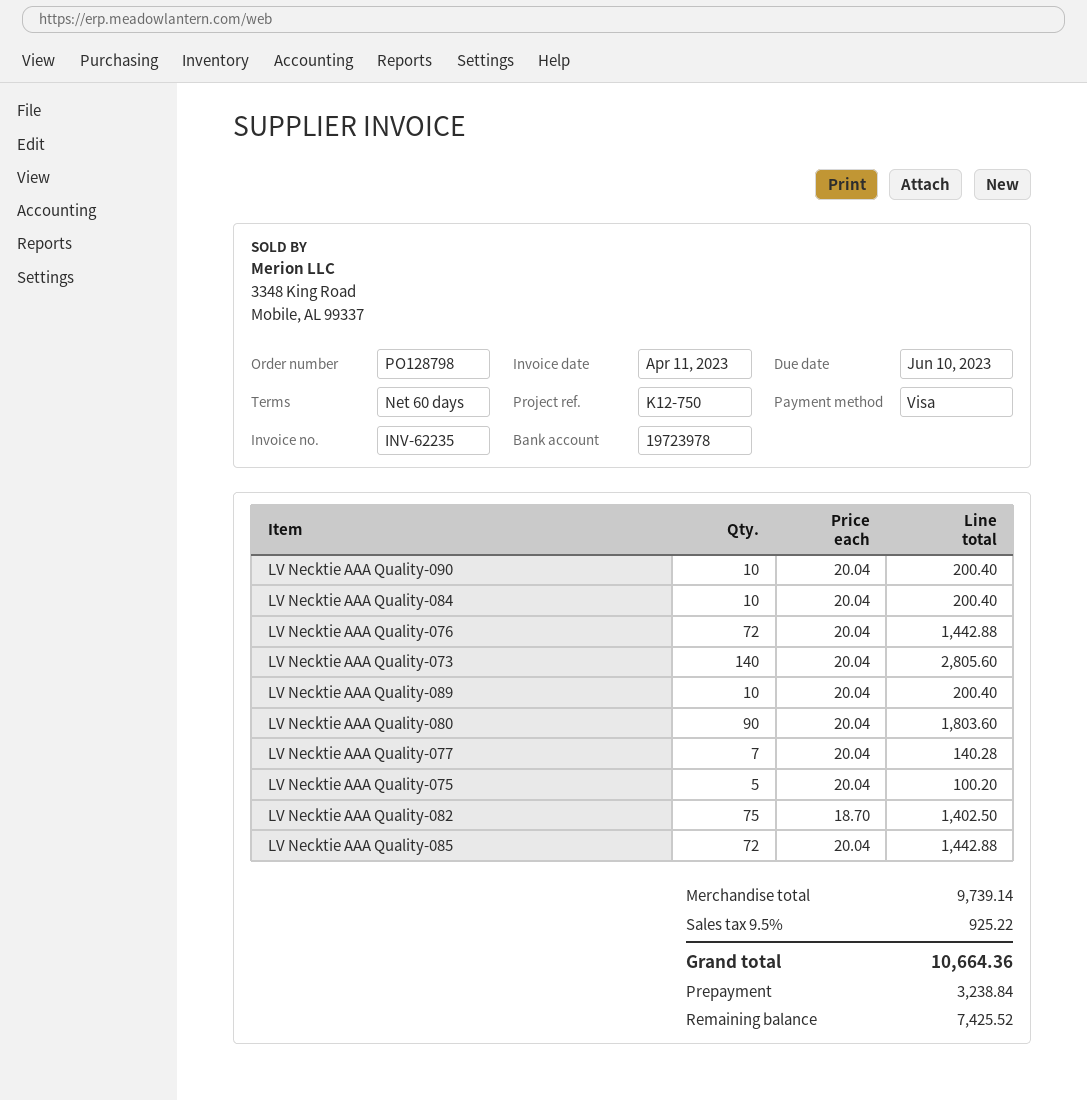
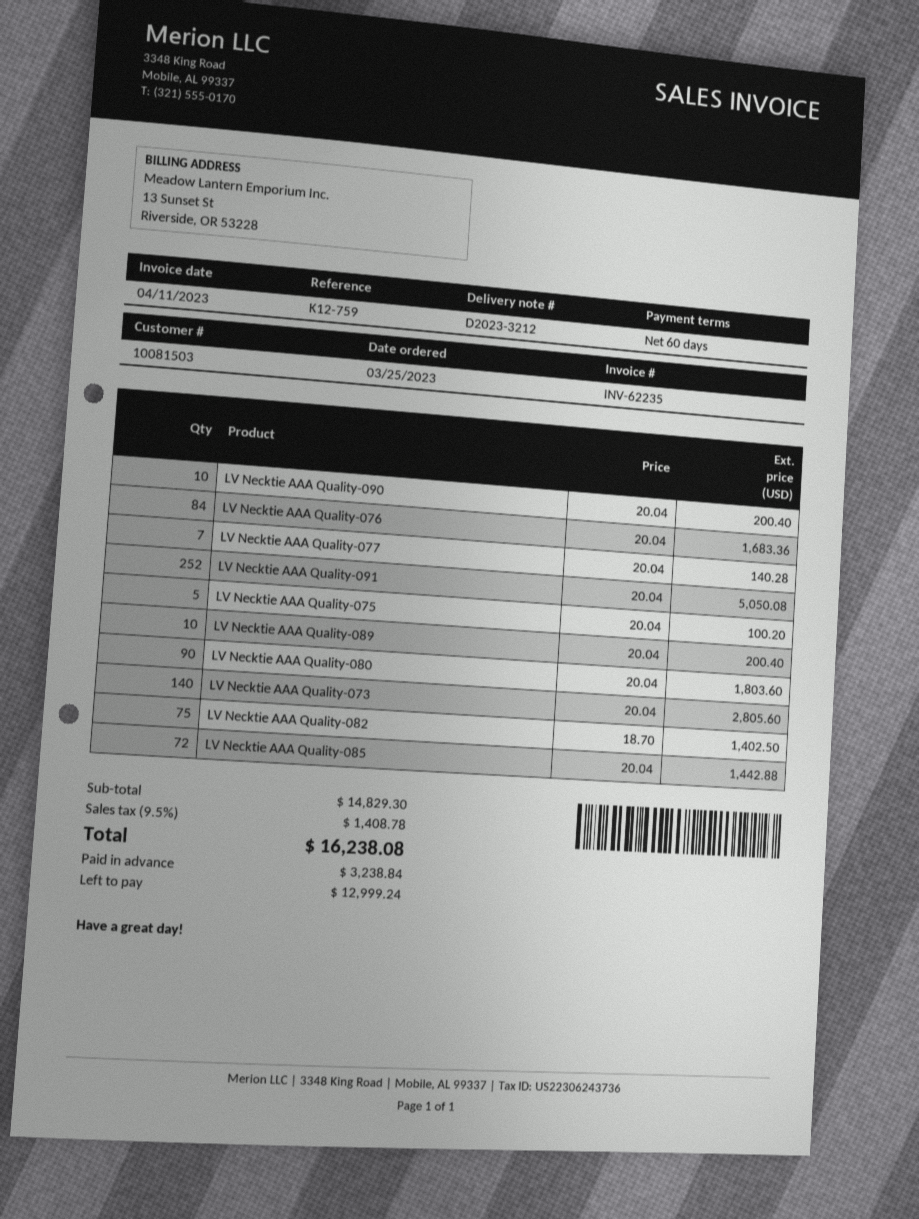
reference: K12-750 -> K12-759
LV Necktie AAA Quality-084: 10 x 20.04 = 200.40 -> none
LV Necktie AAA Quality-076: 72 x 20.04 = 1442.88 -> 84 x 20.04 = 1683.36
LV Necktie AAA Quality-091: none -> 252 x 20.04 = 5050.08
subtotal: 9739.14 -> 14829.30
tax: 9.5% = 925.22 -> 9.5% = 1408.78
total: 10664.36 -> 16238.08
balance: 7425.52 -> 12999.24

